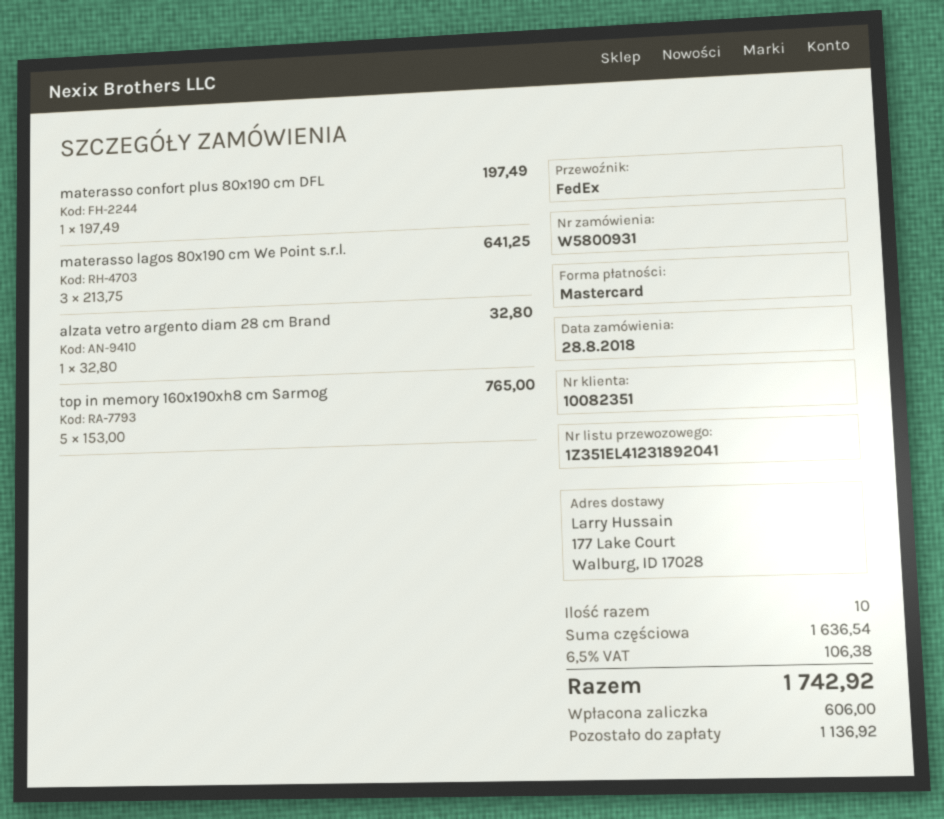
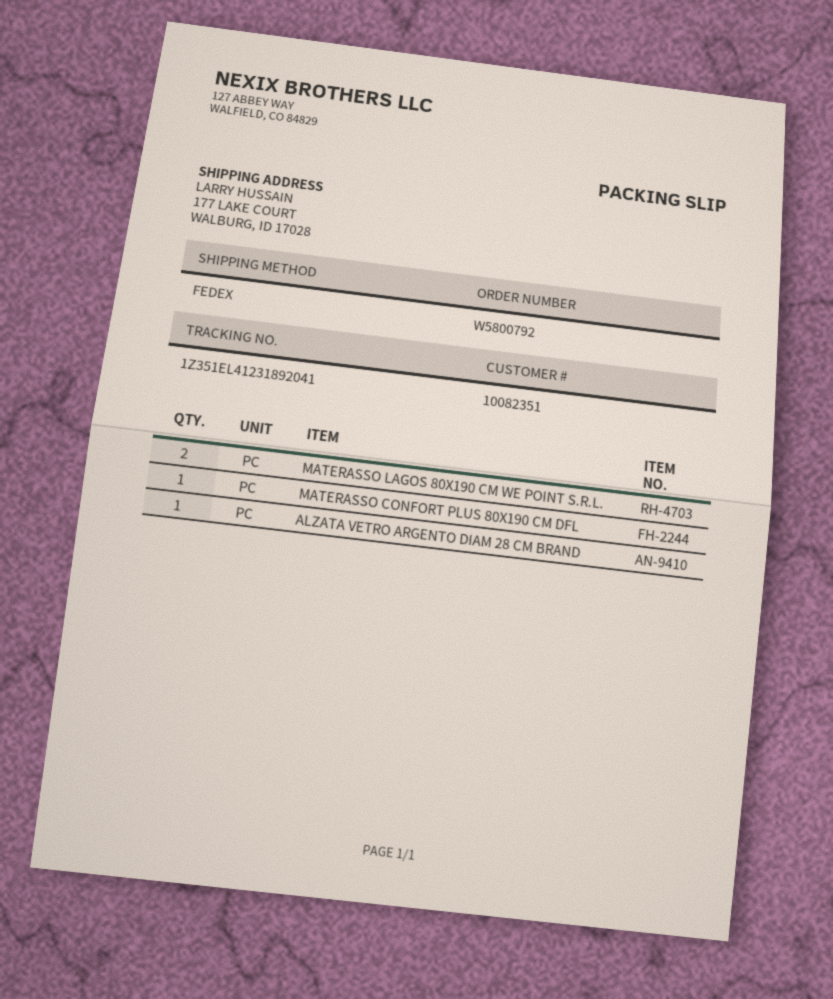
order number: W5800931 -> W5800792
materasso lagos 80x190 cm We Point s.r.l.: 3 -> 2
top in memory 160x190xh8 cm Sarmog: 5 -> none

